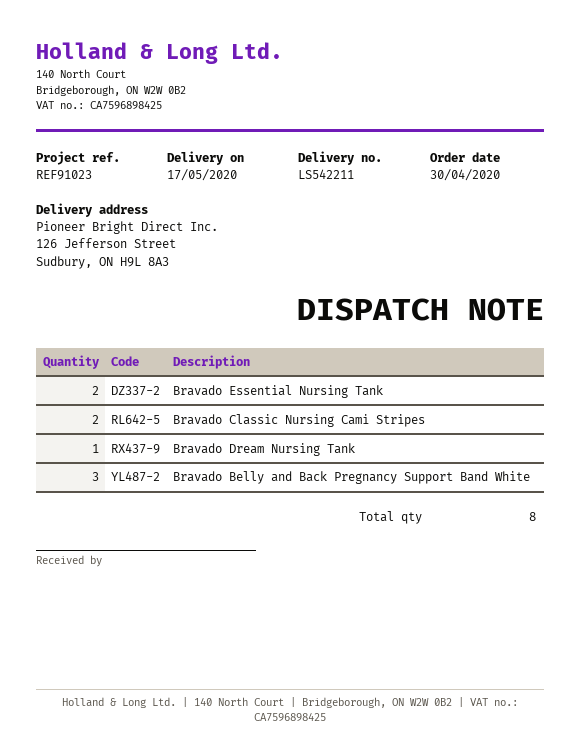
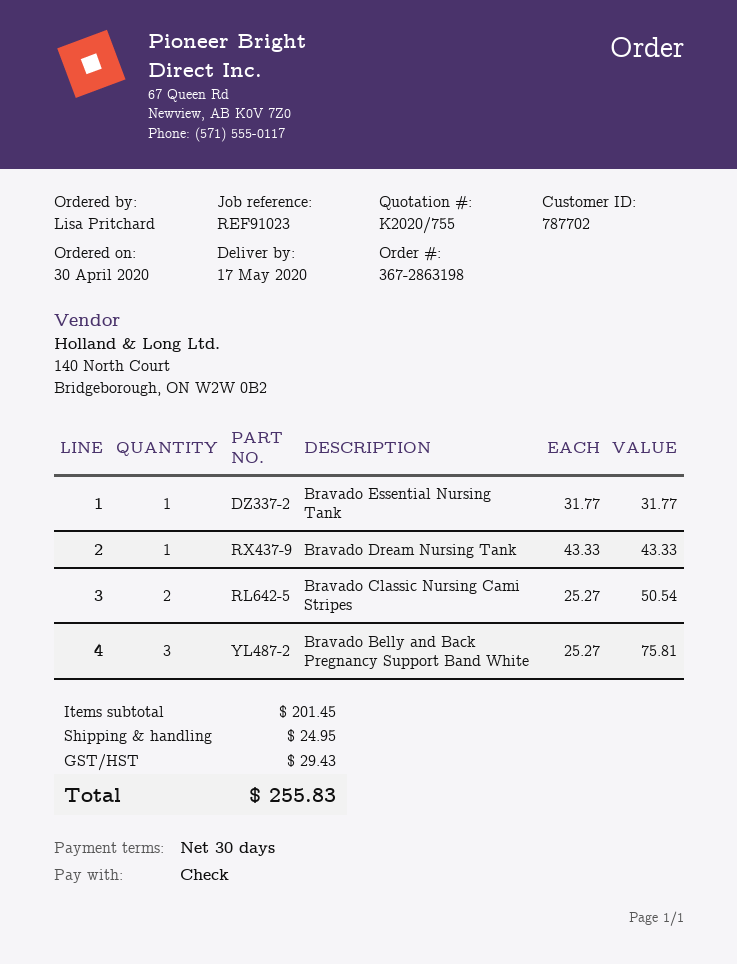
Bravado Essential Nursing Tank: 2 -> 1

